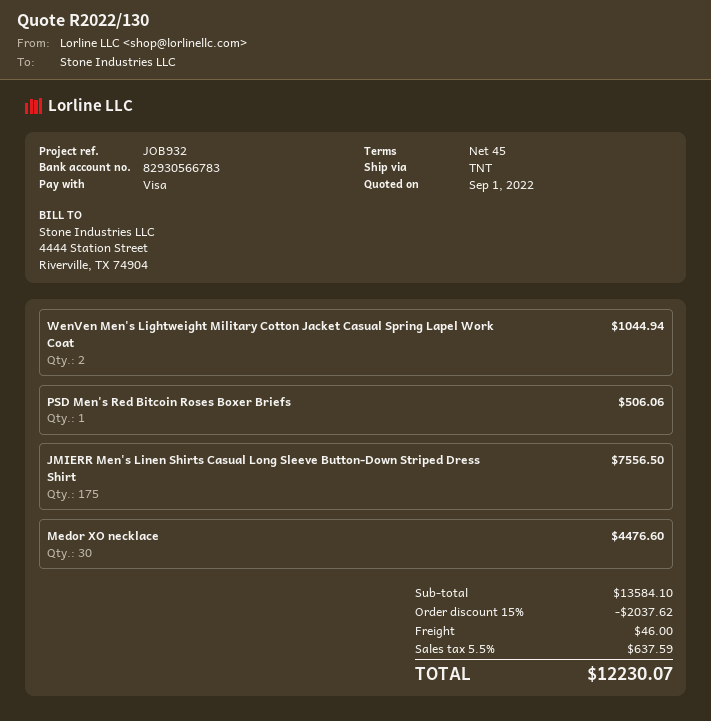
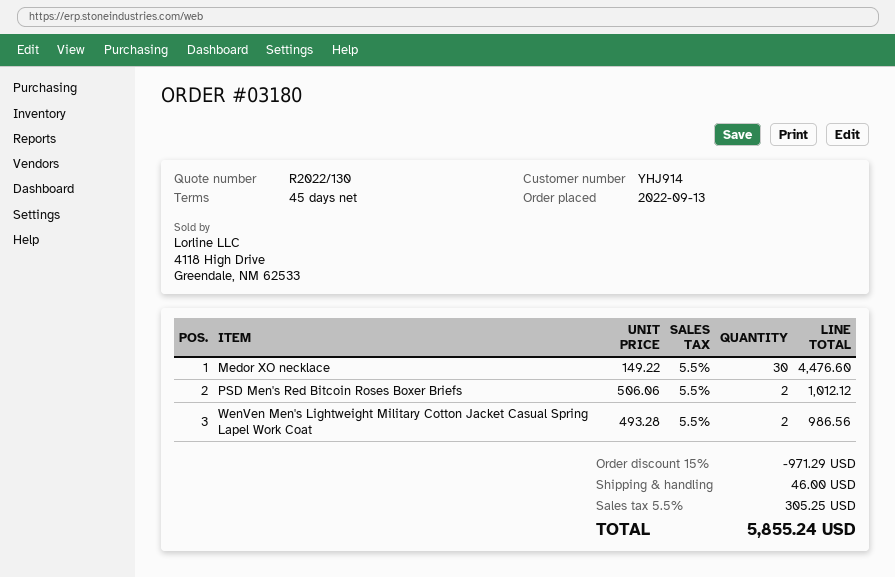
WenVen Men's Lightweight Military Cotton Jacket Casual Spring Lapel Work Coat: 2 for 1044.94 -> 2 for 986.56
PSD Men's Red Bitcoin Roses Boxer Briefs: 1 for 506.06 -> 2 for 1012.12
JMIERR Men's Linen Shirts Casual Long Sleeve Button-Down Striped Dress Shirt: 175 for 7556.50 -> none
discount: 15% = 2037.62 -> 15% = 971.29
tax: 5.5% = 637.59 -> 5.5% = 305.25
total: 12230.07 -> 5855.24

